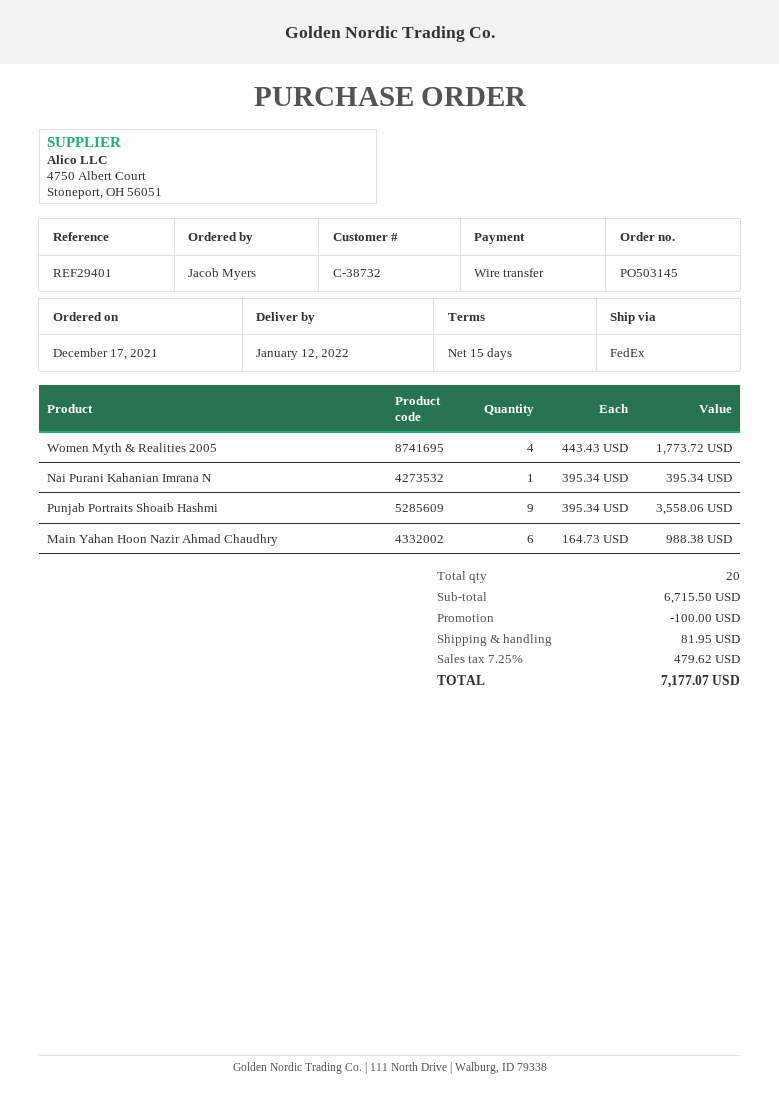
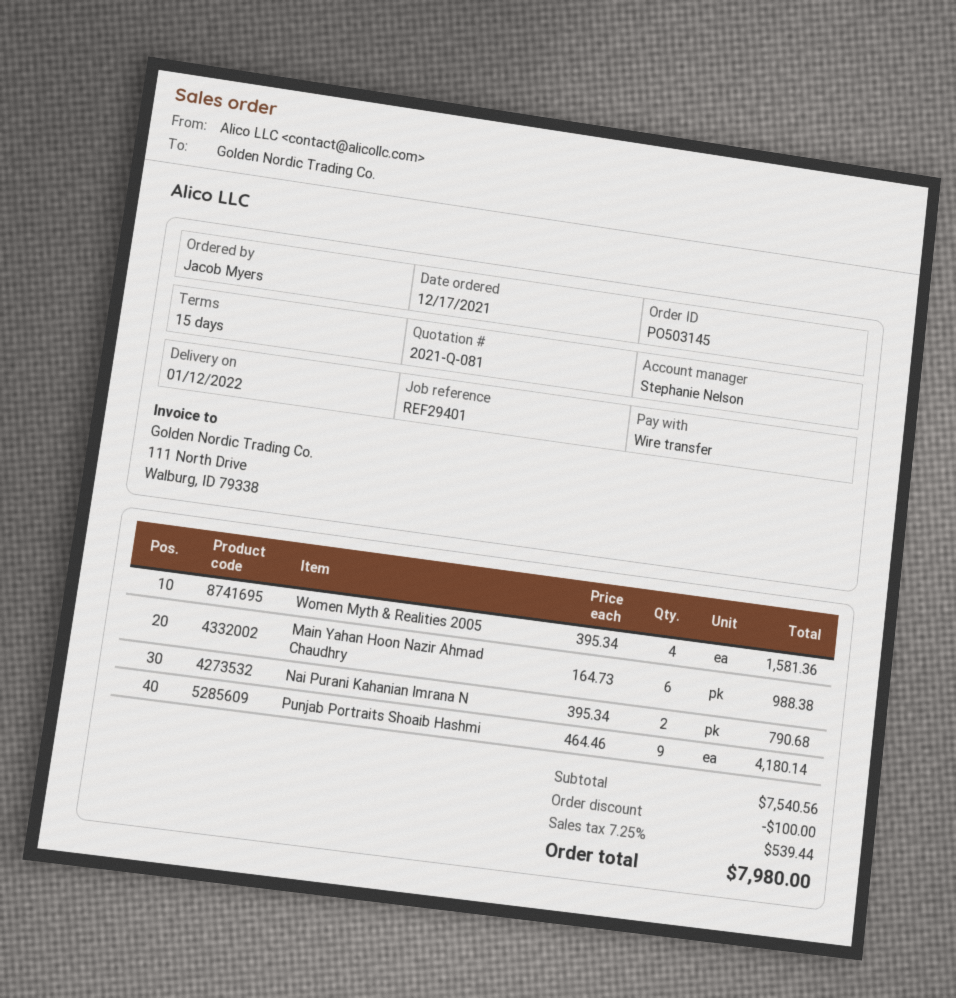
Women Myth & Realities 2005: 4 x 443.43 = 1773.72 -> 4 x 395.34 = 1581.36
Nai Purani Kahanian Imrana N: 1 x 395.34 = 395.34 -> 2 x 395.34 = 790.68
Punjab Portraits Shoaib Hashmi: 9 x 395.34 = 3558.06 -> 9 x 464.46 = 4180.14
subtotal: 6715.50 -> 7540.56
shipping: 81.95 -> none
tax: 7.25% = 479.62 -> 7.25% = 539.44
total: 7177.07 -> 7980.00

